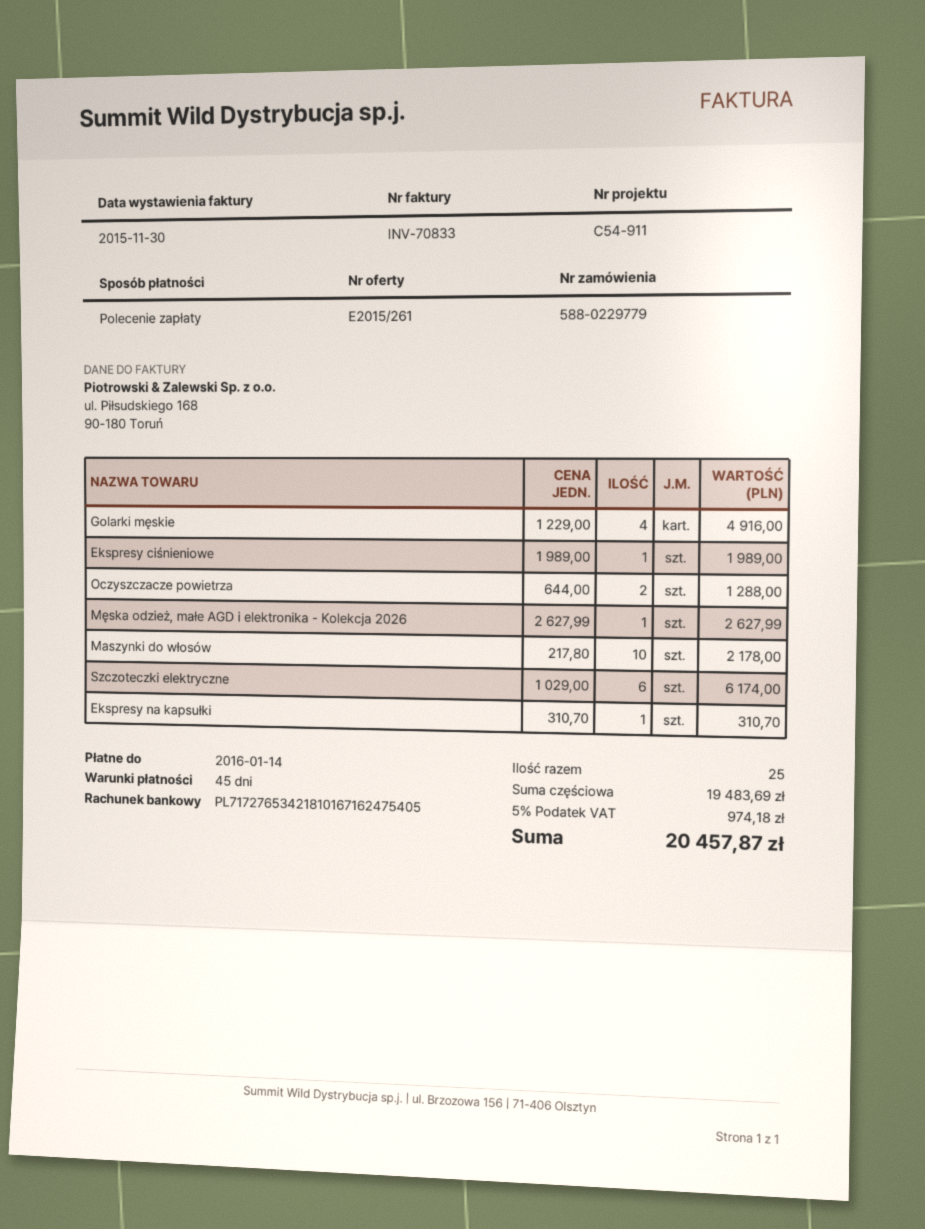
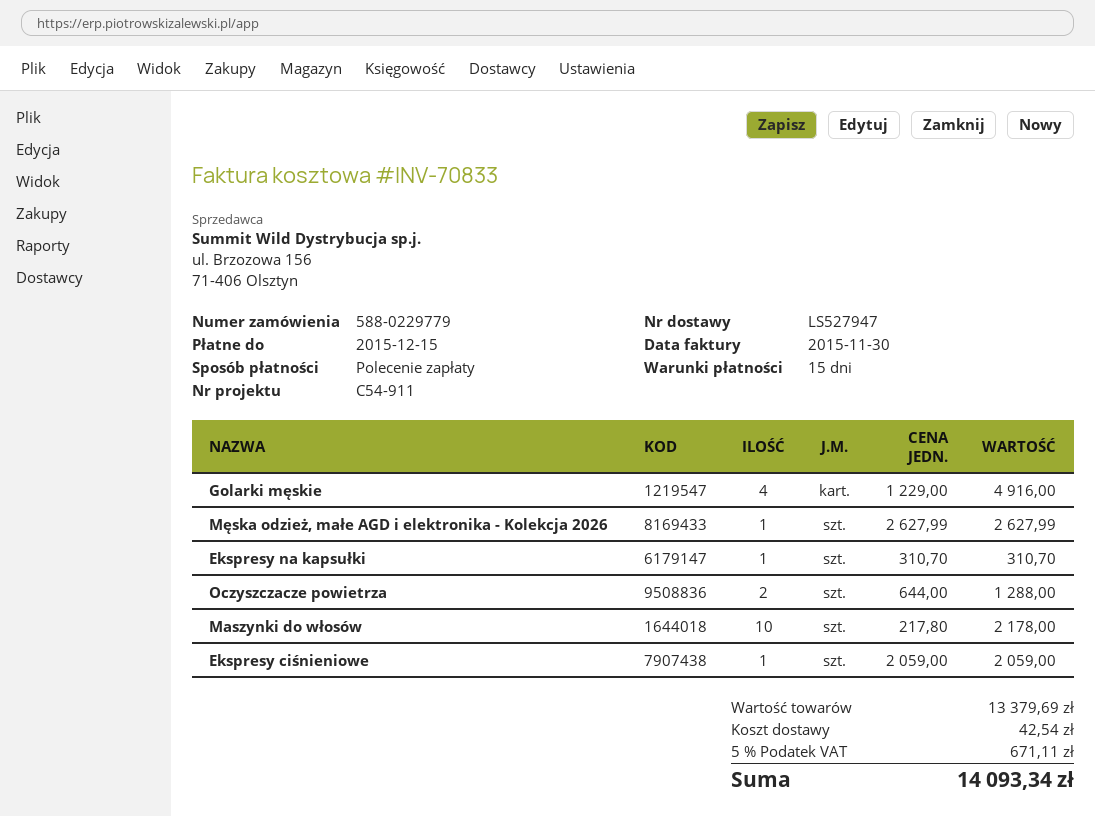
payment terms: 45 days -> 15 days
due date: 2016-01-14 -> 2015-12-15
Ekspresy ciśnieniowe: 1 x 1989.00 = 1989.00 -> 1 x 2059.00 = 2059.00
Szczoteczki elektryczne: 6 x 1029.00 = 6174.00 -> none
subtotal: 19483.69 -> 13379.69
shipping: none -> 42.54
tax: 5% = 974.18 -> 5% = 671.11
total: 20457.87 -> 14093.34

